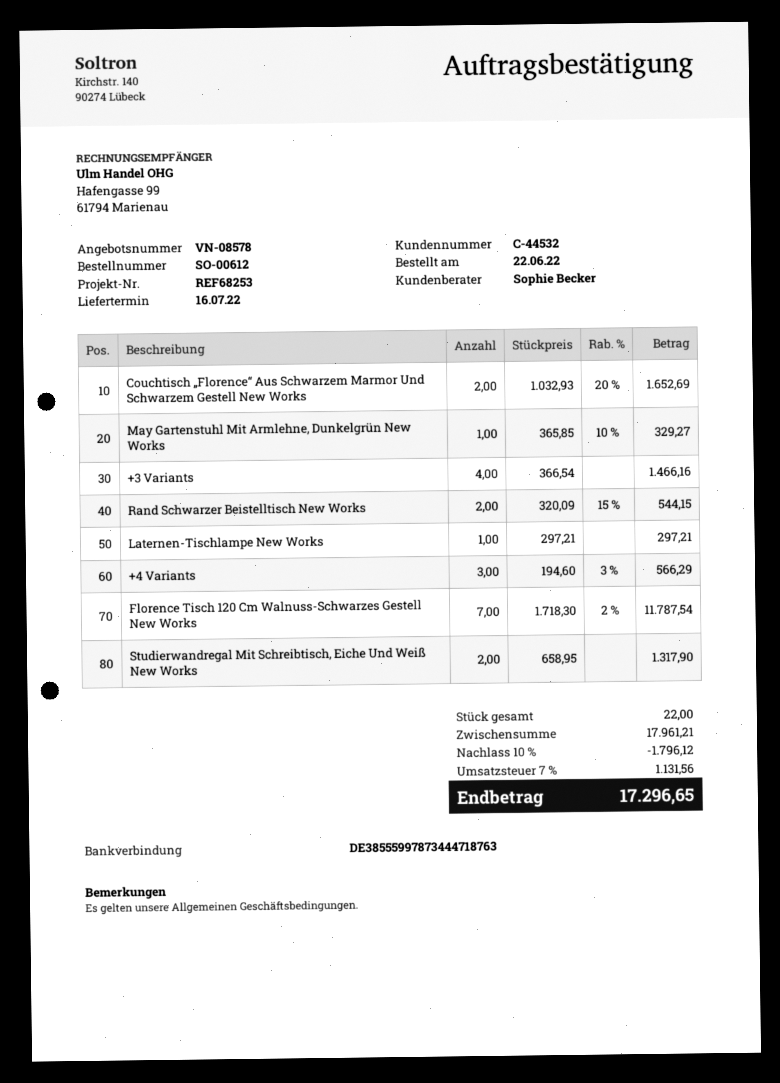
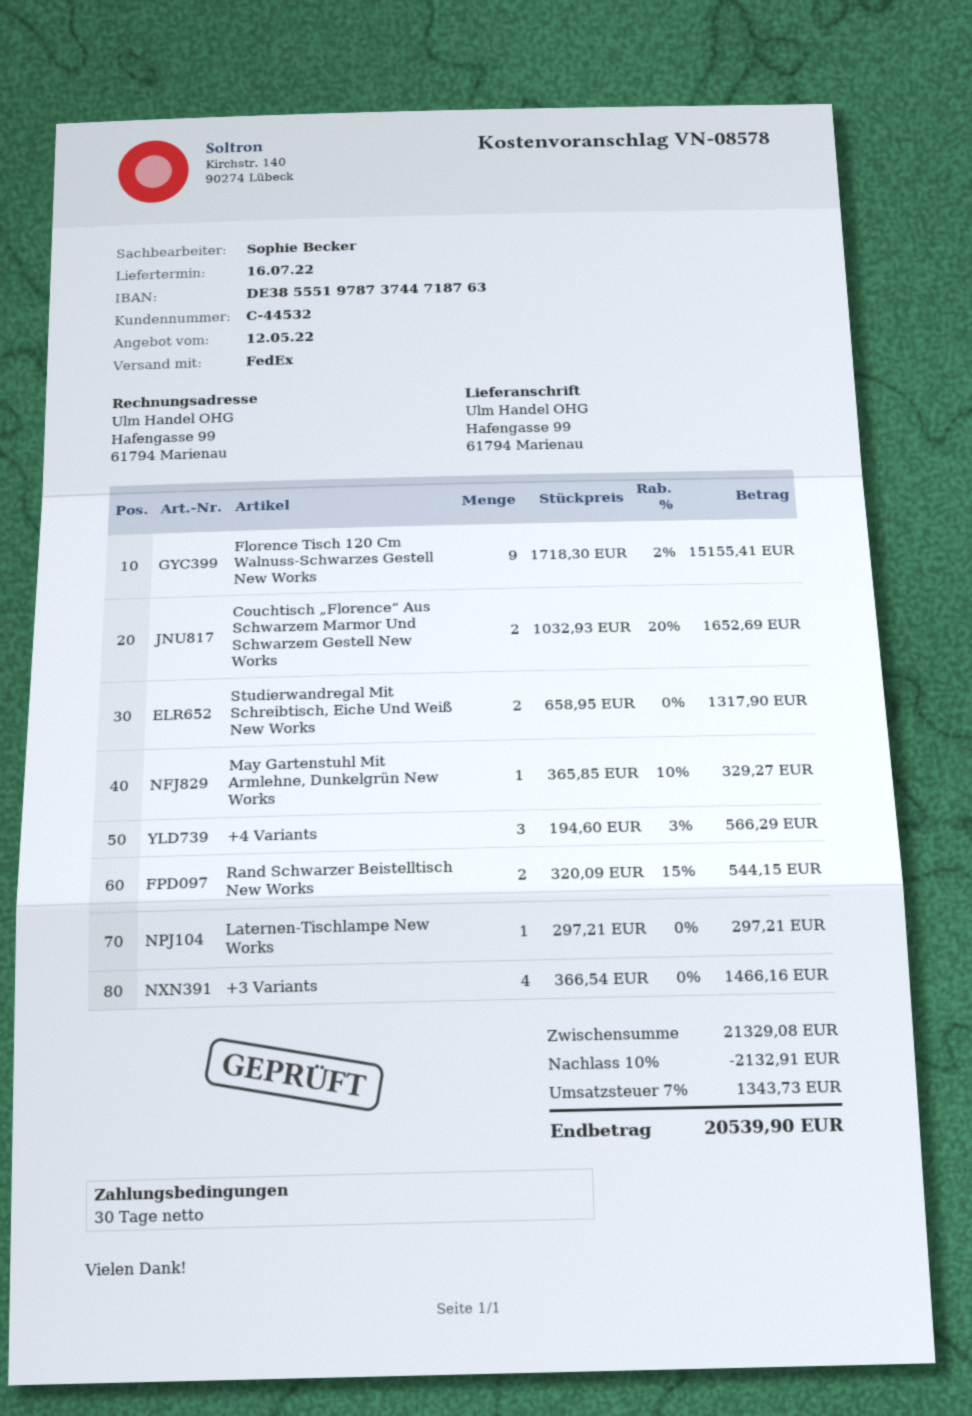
bank account: DE38555997873444718763 -> DE38555197873744718763
Florence Tisch 120 Cm Walnuss-Schwarzes Gestell New Works: 7 x 1718.30 - 2% = 11787.54 -> 9 x 1718.30 - 2% = 15155.41
subtotal: 17961.21 -> 21329.08
discount: 10% = 1796.12 -> 10% = 2132.91
tax: 7% = 1131.56 -> 7% = 1343.73
total: 17296.65 -> 20539.90

